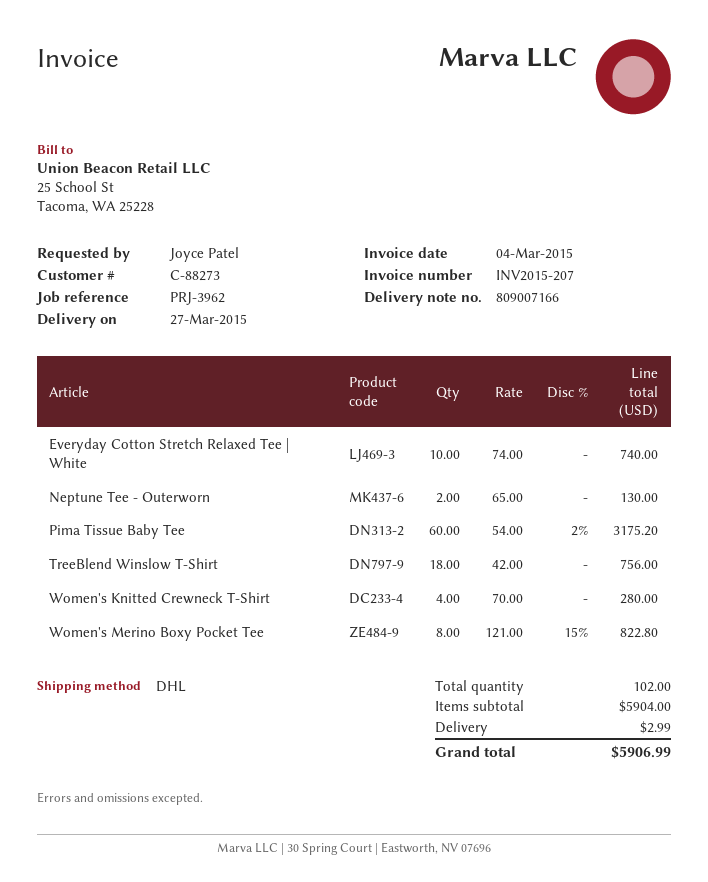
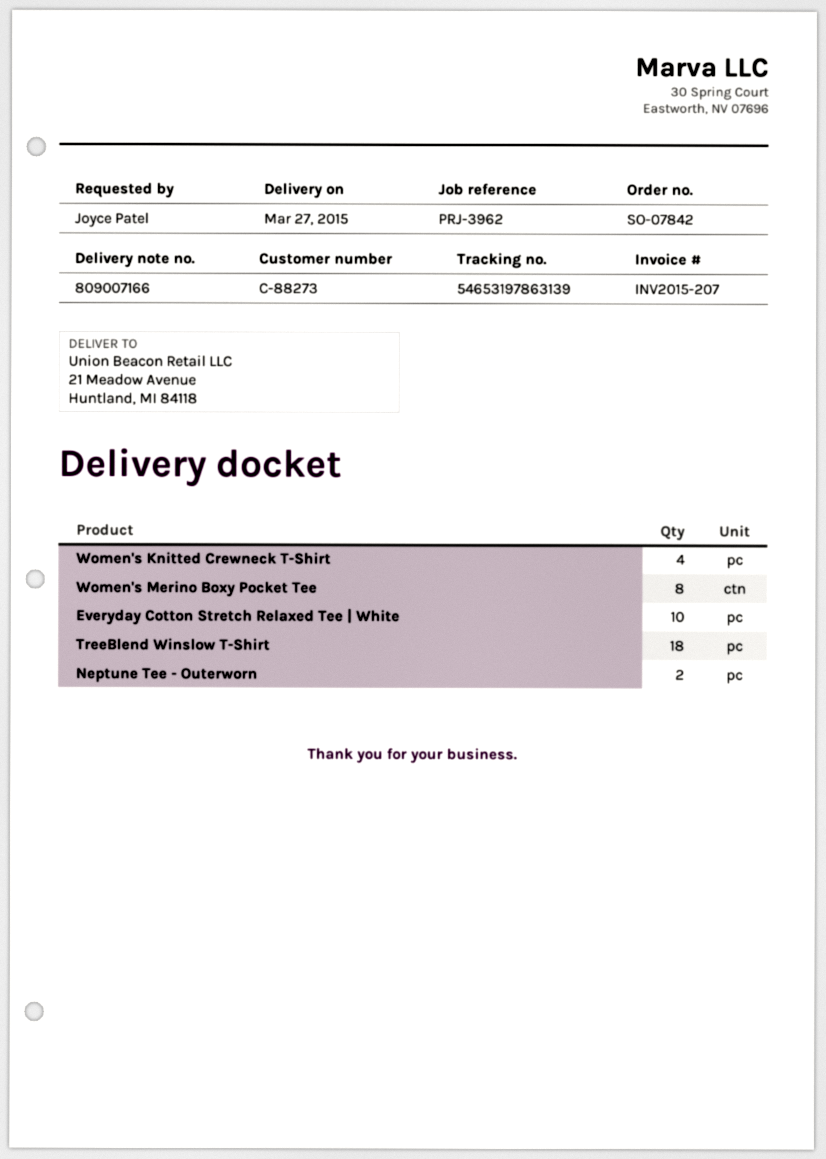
Pima Tissue Baby Tee: 60 -> none

